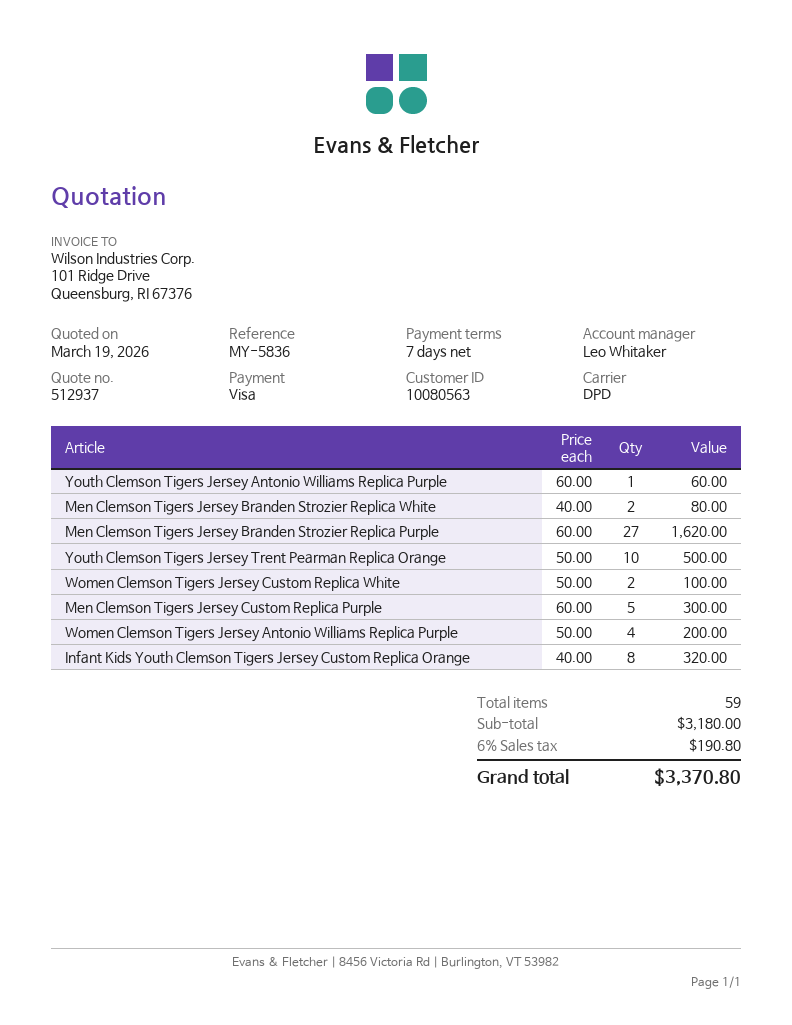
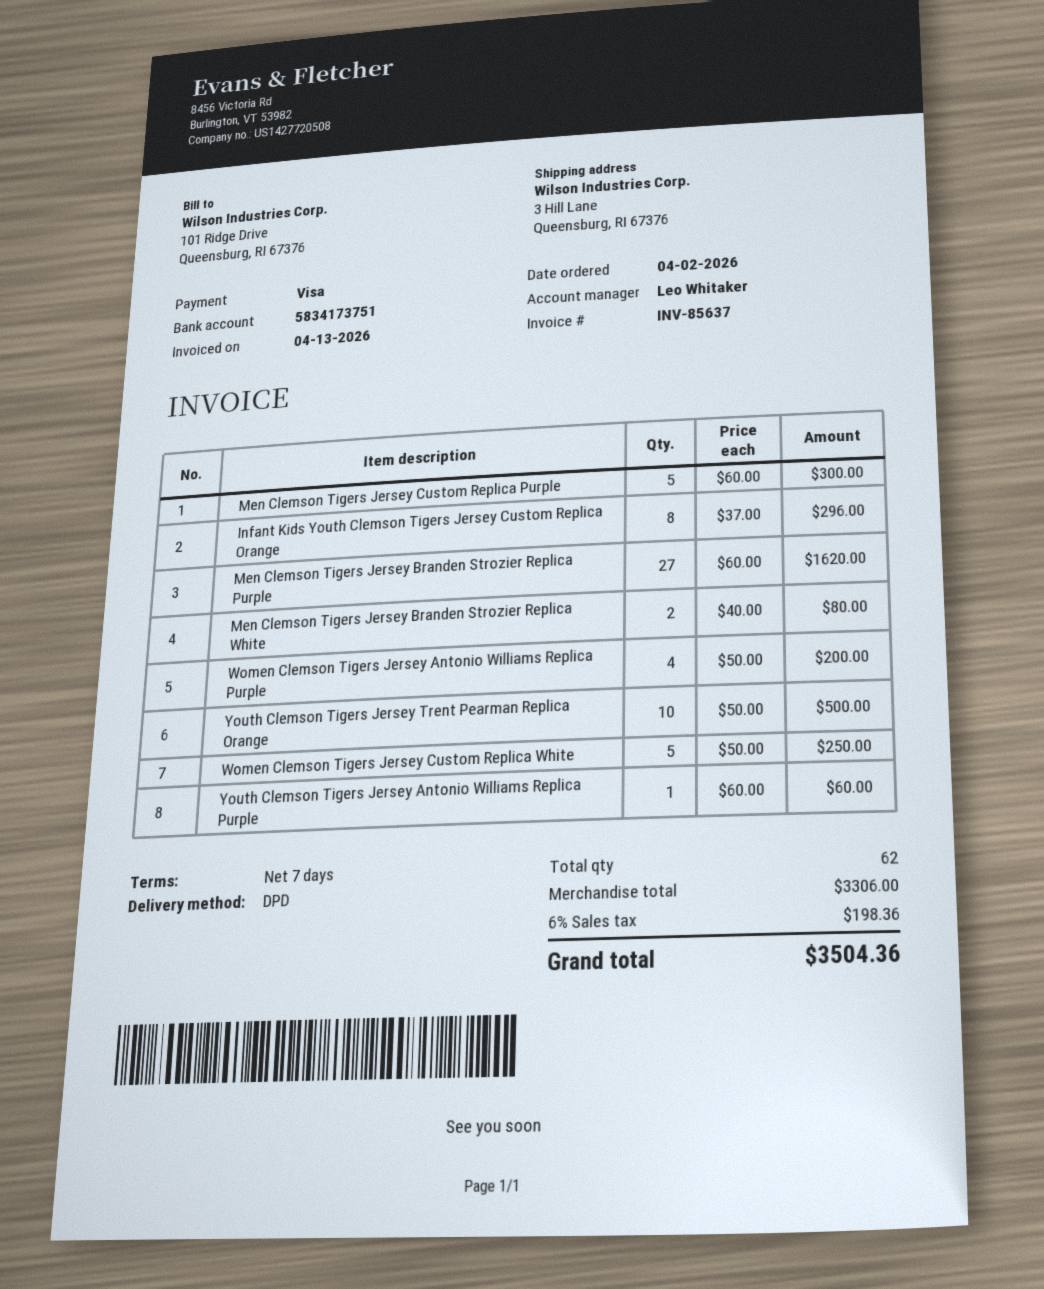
Women Clemson Tigers Jersey Custom Replica White: 2 x 50.00 = 100.00 -> 5 x 50.00 = 250.00
Infant Kids Youth Clemson Tigers Jersey Custom Replica Orange: 8 x 40.00 = 320.00 -> 8 x 37.00 = 296.00
total quantity: 59 -> 62
subtotal: 3180.00 -> 3306.00
tax: 6% = 190.80 -> 6% = 198.36
total: 3370.80 -> 3504.36

